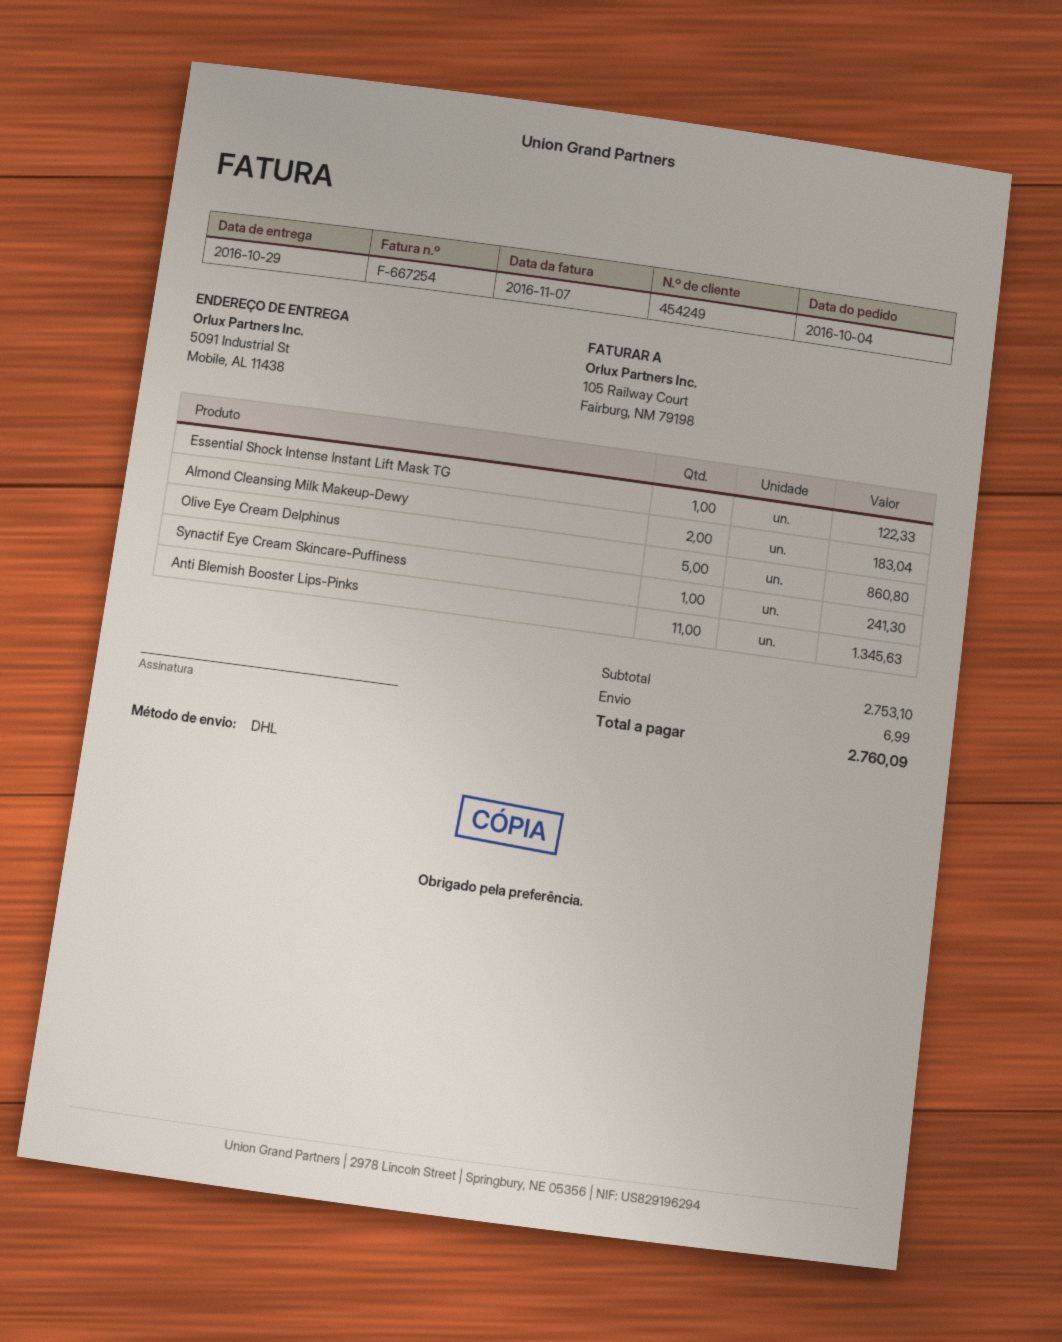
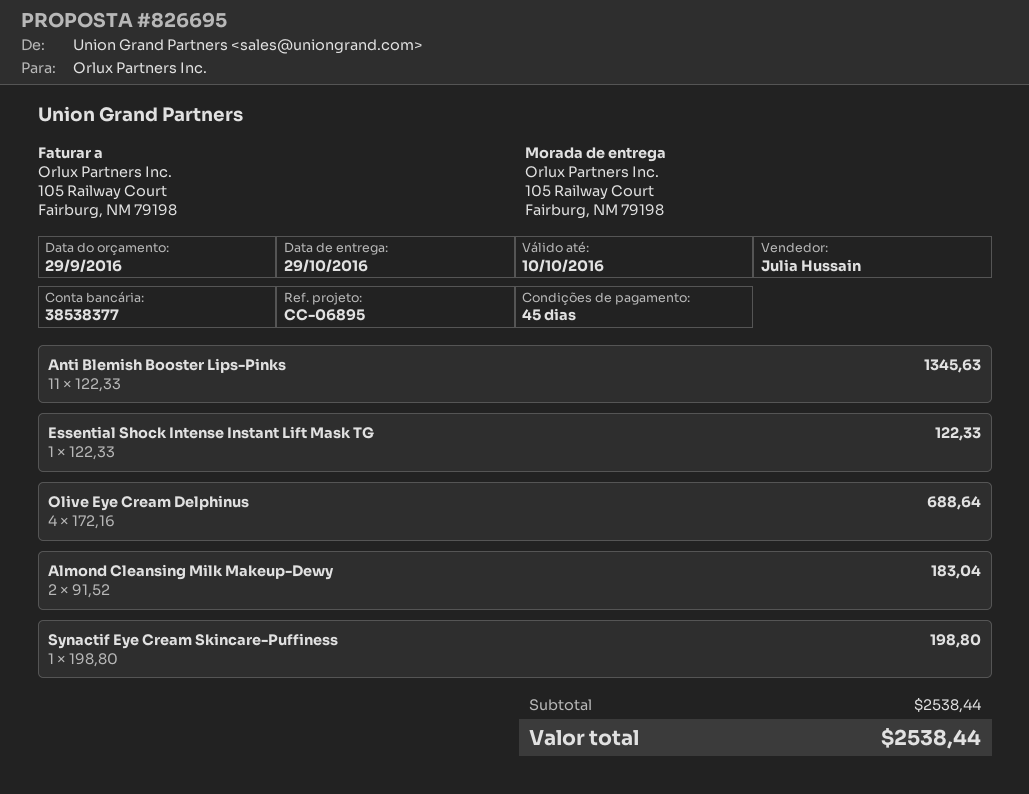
ship to: 5091 Industrial St, Mobile, AL 11438 -> 105 Railway Court, Fairburg, NM 79198
Olive Eye Cream Delphinus: 5 for 860.80 -> 4 for 688.64
Synactif Eye Cream Skincare-Puffiness: 1 for 241.30 -> 1 for 198.80
subtotal: 2753.10 -> 2538.44
shipping: 6.99 -> none
total: 2760.09 -> 2538.44

